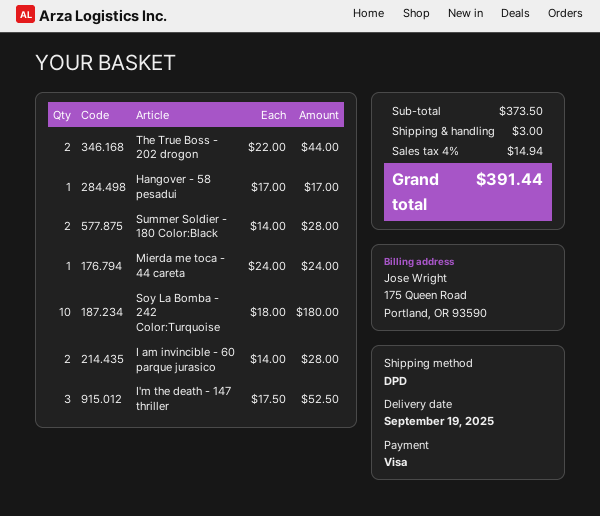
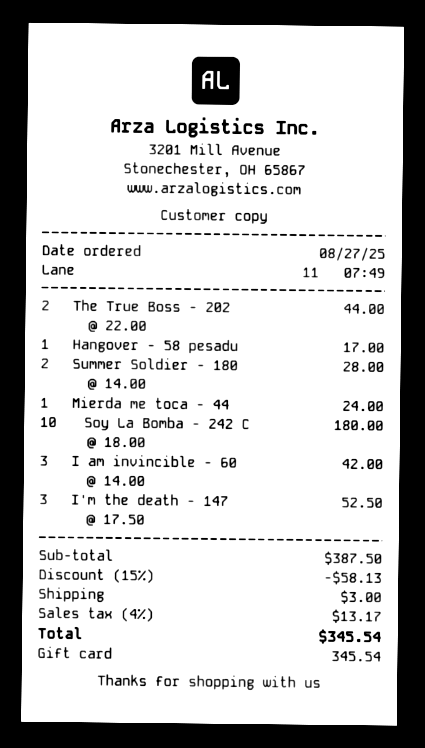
payment method: Visa -> gift card
I am invincible - 60 parque jurasico: 2 x 14.00 = 28.00 -> 3 x 14.00 = 42.00
subtotal: 373.50 -> 387.50
discount: none -> 15% = 58.13
tax: 4% = 14.94 -> 4% = 13.17
total: 391.44 -> 345.54

